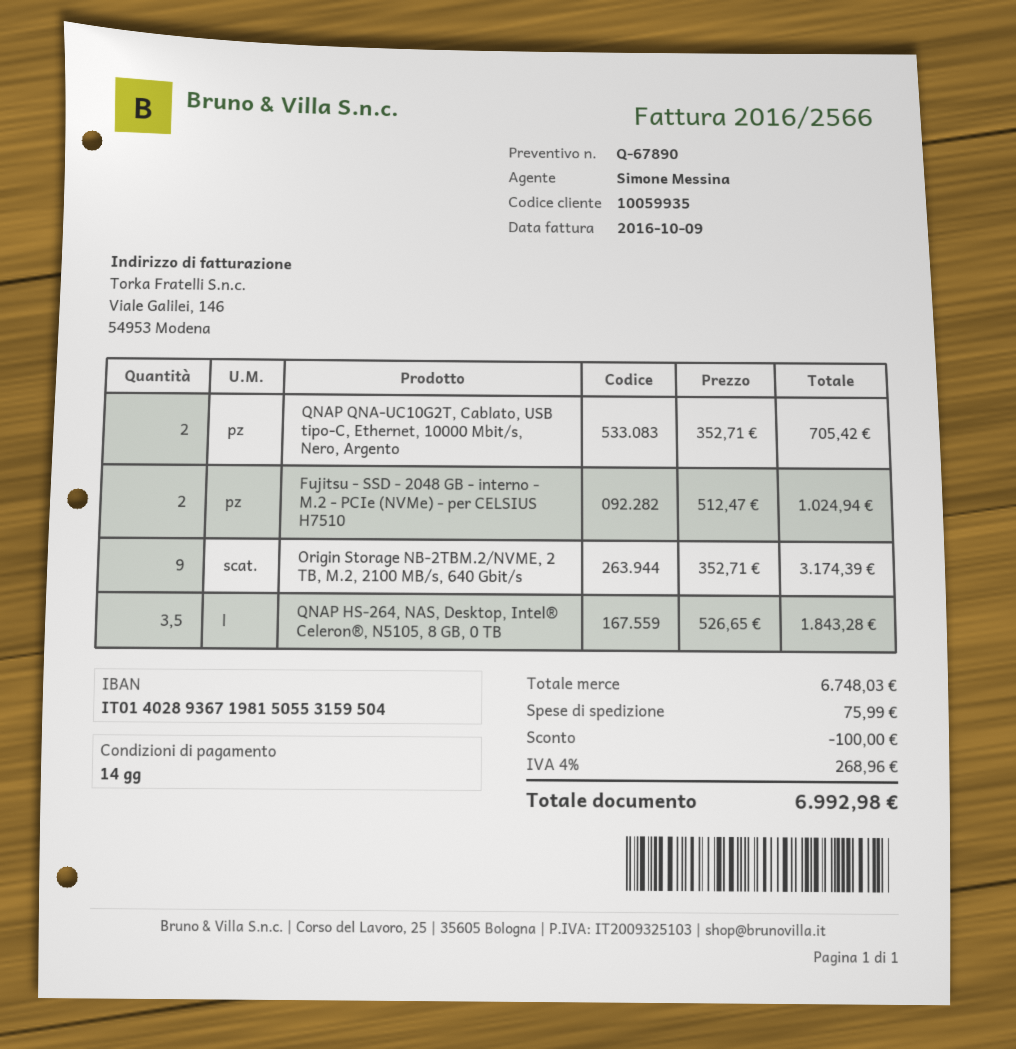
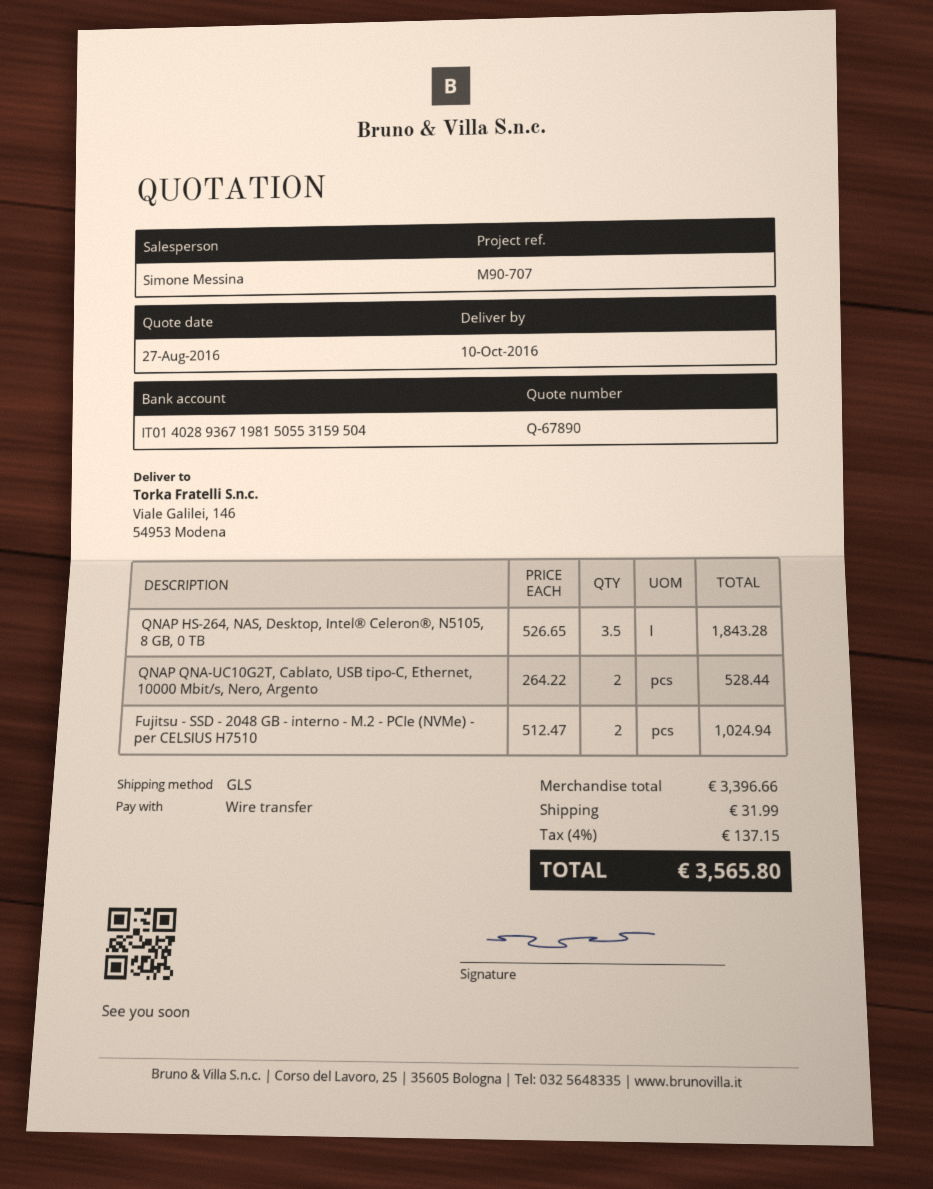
QNAP QNA-UC10G2T, Cablato, USB tipo-C, Ethernet, 10000 Mbit/s, Nero, Argento: 2 x 352.71 = 705.42 -> 2 x 264.22 = 528.44
Origin Storage NB-2TBM.2/NVME, 2 TB, M.2, 2100 MB/s, 640 Gbit/s: 9 x 352.71 = 3174.39 -> none
subtotal: 6748.03 -> 3396.66
discount: 100.00 -> none
shipping: 75.99 -> 31.99
tax: 4% = 268.96 -> 4% = 137.15
total: 6992.98 -> 3565.80

